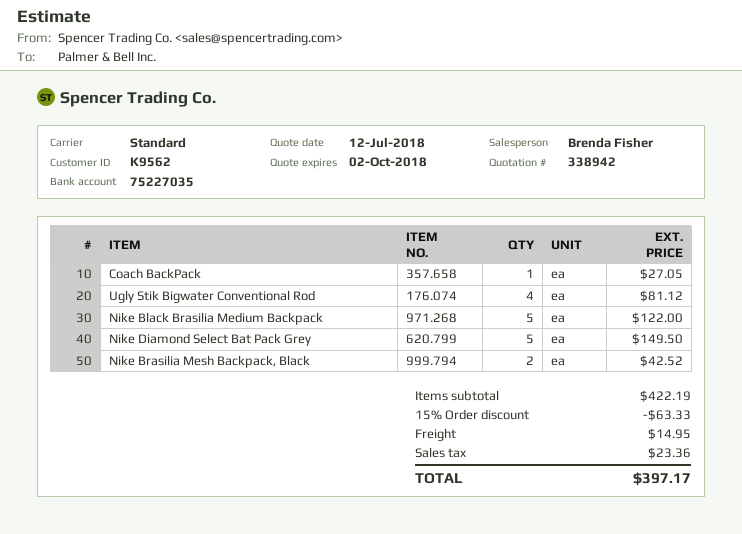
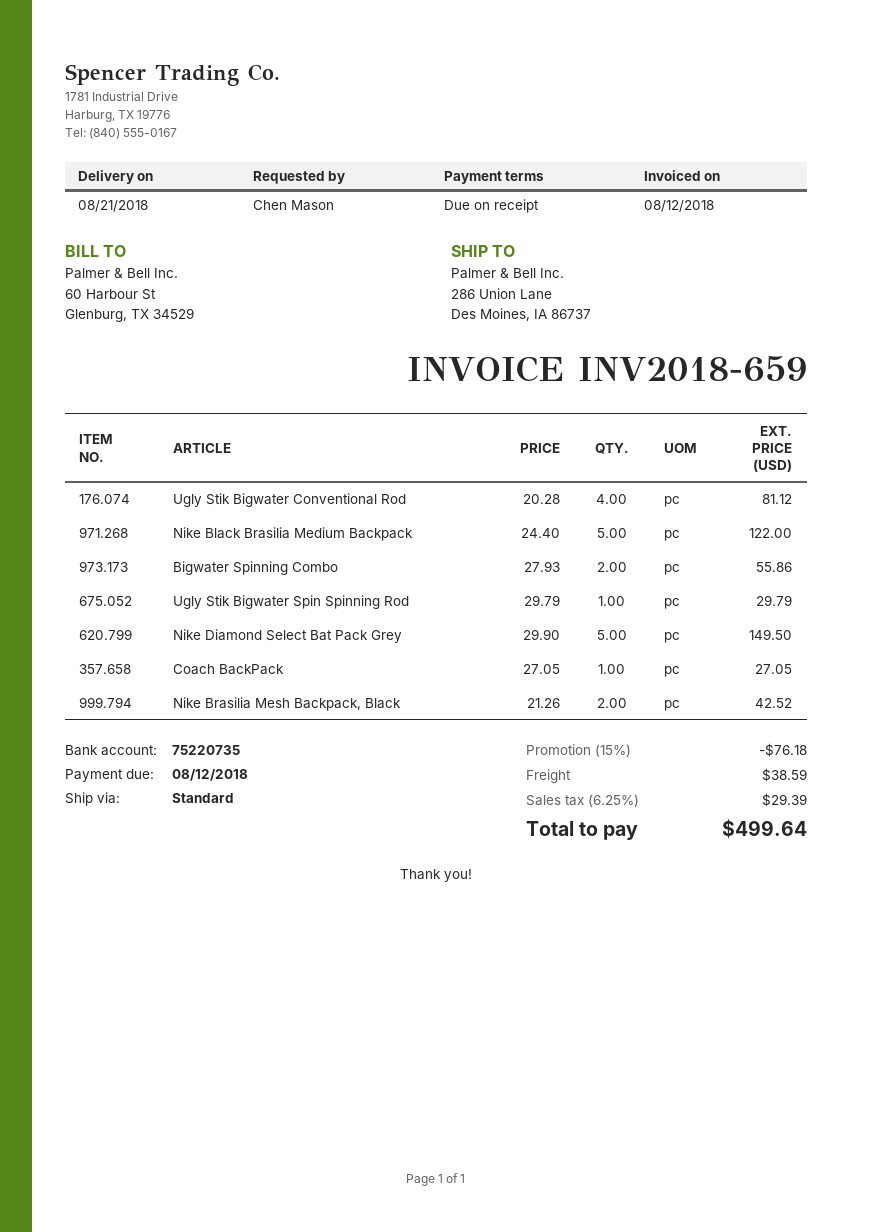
bank account: 75227035 -> 75220735
Bigwater Spinning Combo: none -> 2 for 55.86
Ugly Stik Bigwater Spin Spinning Rod: none -> 1 for 29.79
discount: 15% = 63.33 -> 15% = 76.18
shipping: 14.95 -> 38.59
tax: 23.36 -> 29.39
total: 397.17 -> 499.64

